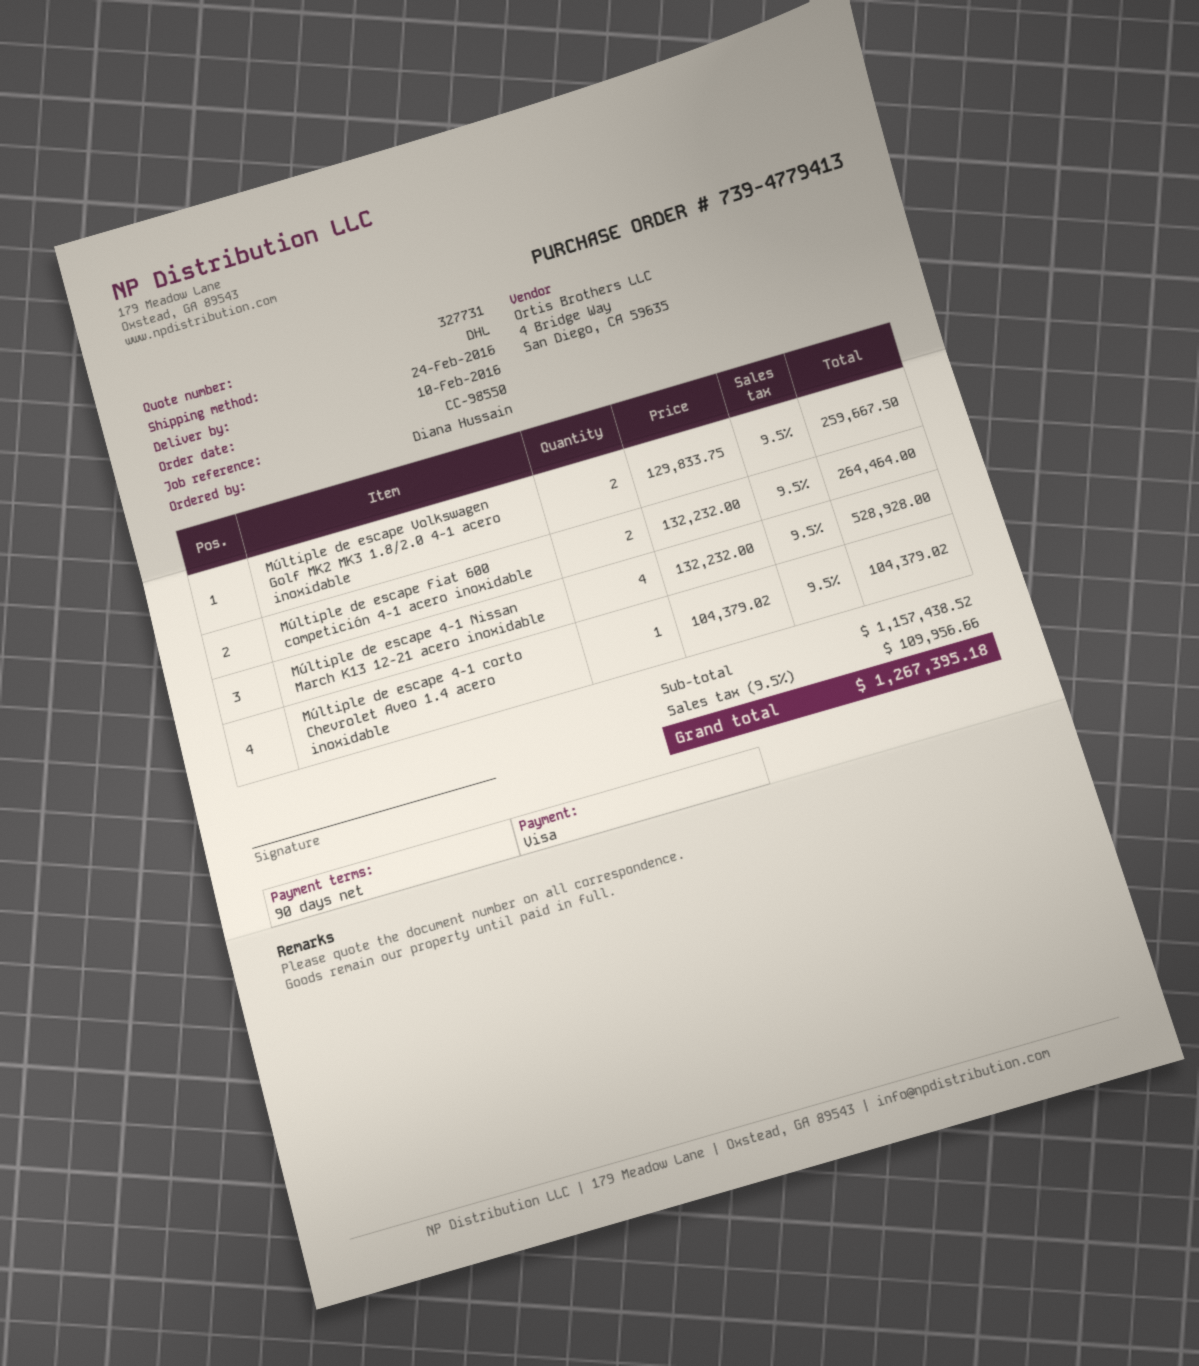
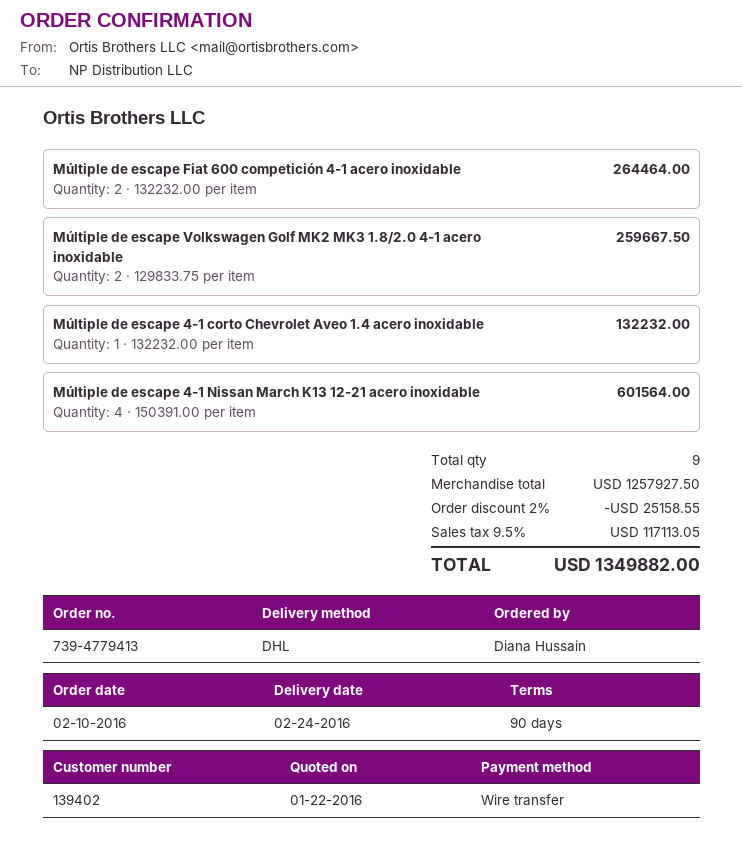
payment method: Visa -> bank transfer
Múltiple de escape 4-1 Nissan March K13 12-21 acero inoxidable: 4 x 132232.00 = 528928.00 -> 4 x 150391.00 = 601564.00
Múltiple de escape 4-1 corto Chevrolet Aveo 1.4 acero inoxidable: 1 x 104379.02 = 104379.02 -> 1 x 132232.00 = 132232.00
subtotal: 1157438.52 -> 1257927.50
discount: none -> 2% = 25158.55
tax: 9.5% = 109956.66 -> 9.5% = 117113.05
total: 1267395.18 -> 1349882.00

